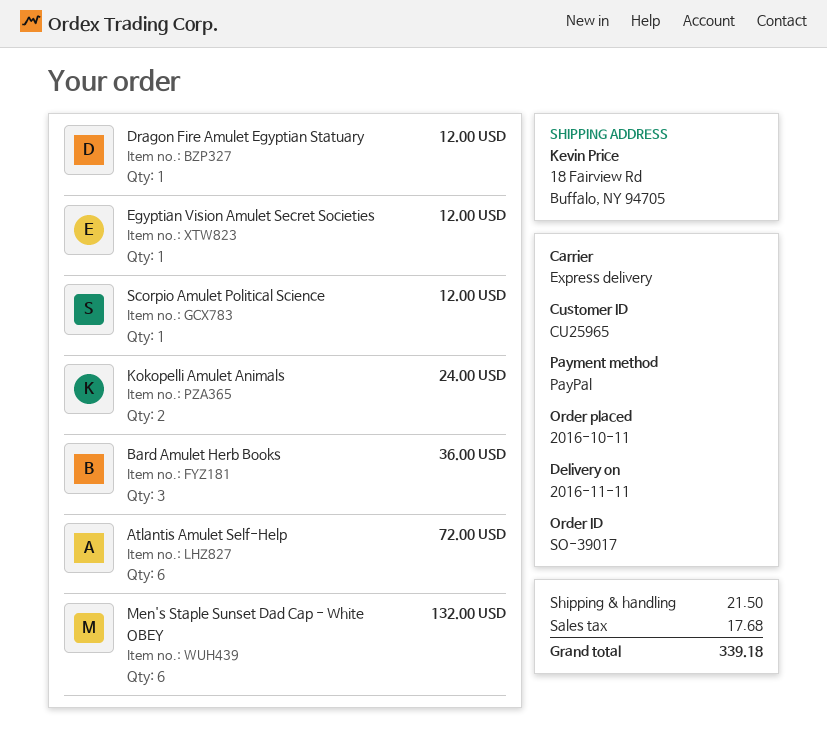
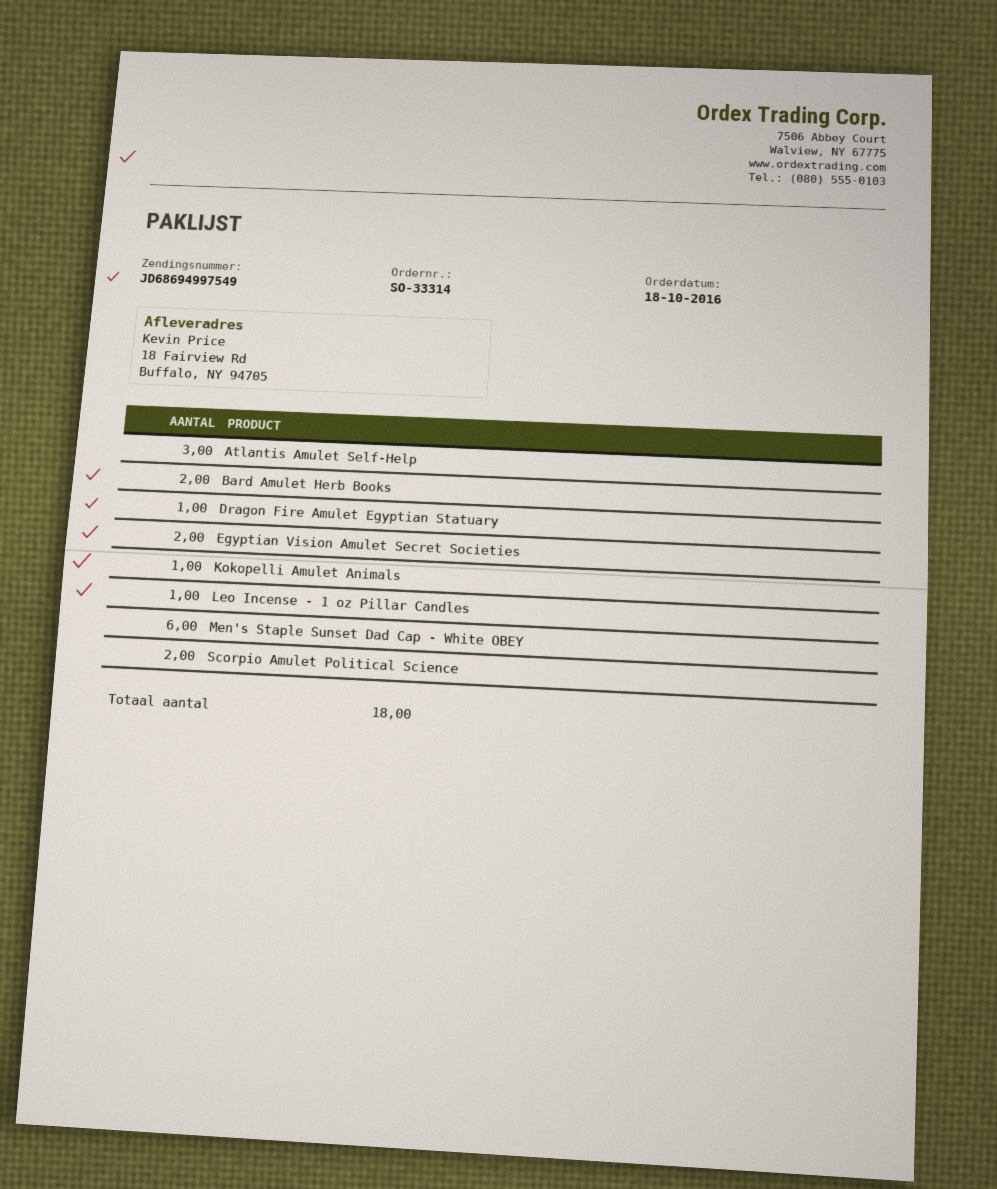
order number: SO-39017 -> SO-33314
order date: 2016-10-11 -> 2016-10-18
Egyptian Vision Amulet Secret Societies: 1 -> 2
Scorpio Amulet Political Science: 1 -> 2
Kokopelli Amulet Animals: 2 -> 1
Bard Amulet Herb Books: 3 -> 2
Atlantis Amulet Self-Help: 6 -> 3
Leo Incense - 1 oz Pillar Candles: none -> 1

